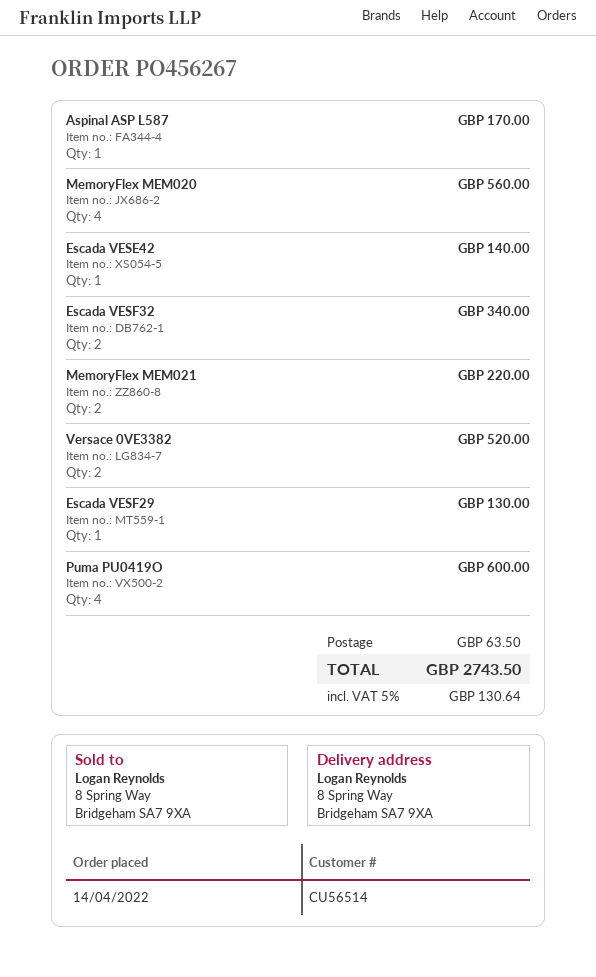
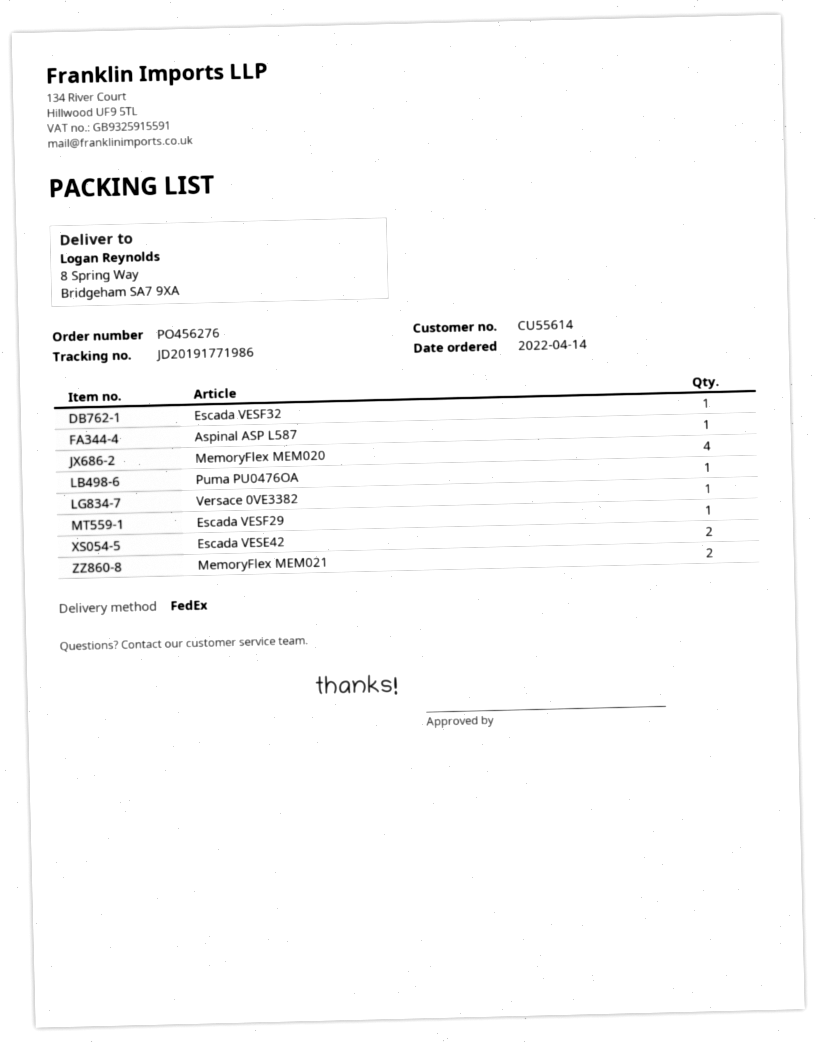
order number: PO456267 -> PO456276
customer number: CU56514 -> CU55614
Escada VESE42: 1 -> 2
Escada VESF32: 2 -> 1
Versace 0VE3382: 2 -> 1
Puma PU0419O: 4 -> none
Puma PU0476OA: none -> 1

